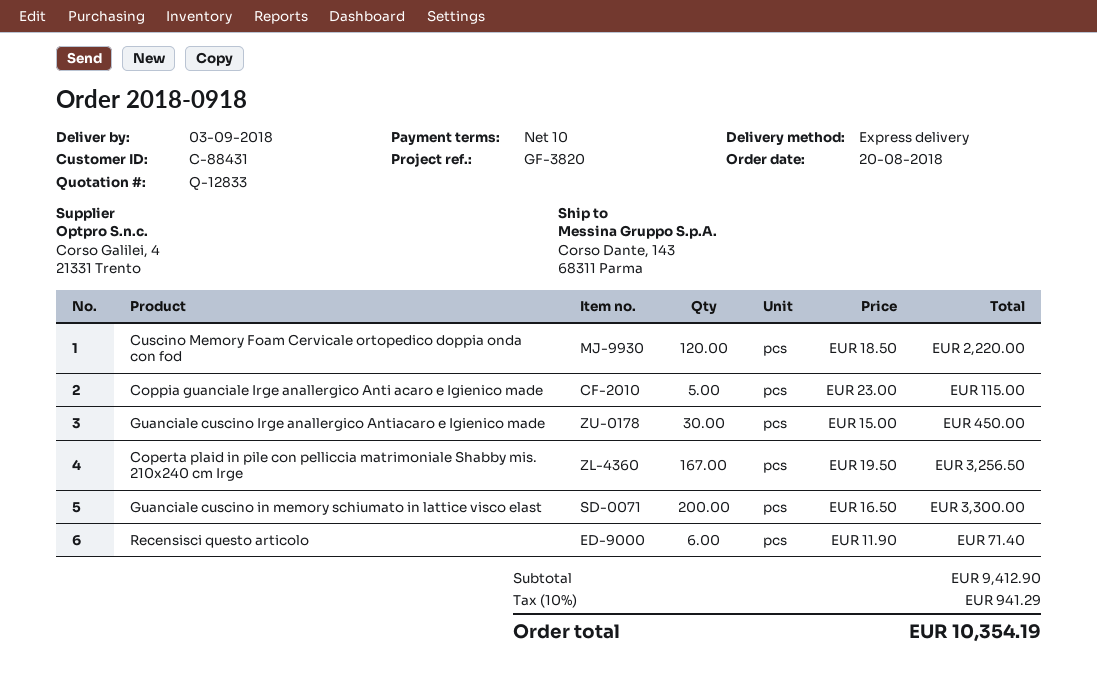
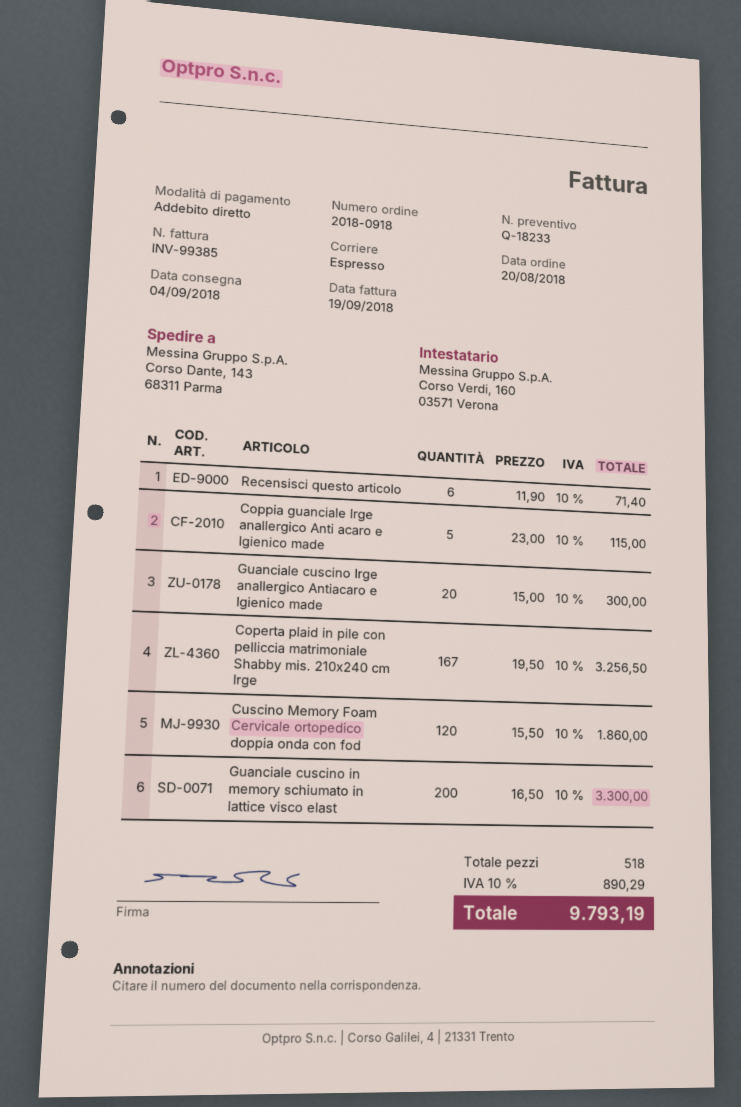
quote number: Q-12833 -> Q-18233
delivery date: 2018-09-03 -> 2018-09-04
Cuscino Memory Foam Cervicale ortopedico doppia onda con fod: 120 x 18.50 = 2220.00 -> 120 x 15.50 = 1860.00
Guanciale cuscino Irge anallergico Antiacaro e Igienico made: 30 x 15.00 = 450.00 -> 20 x 15.00 = 300.00
tax: 10% = 941.29 -> 10% = 890.29
total: 10354.19 -> 9793.19

